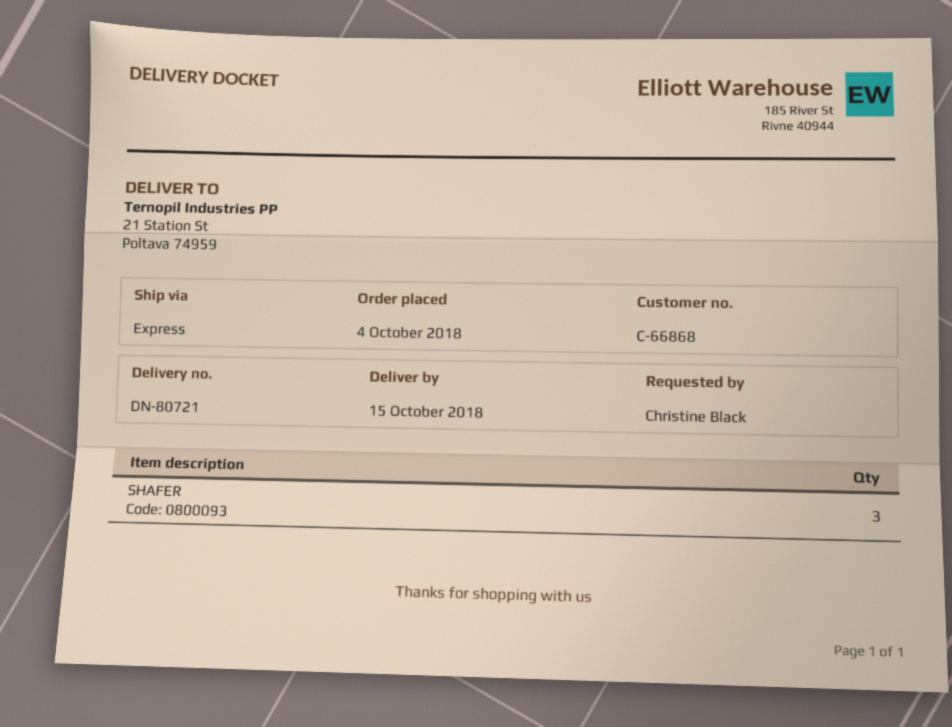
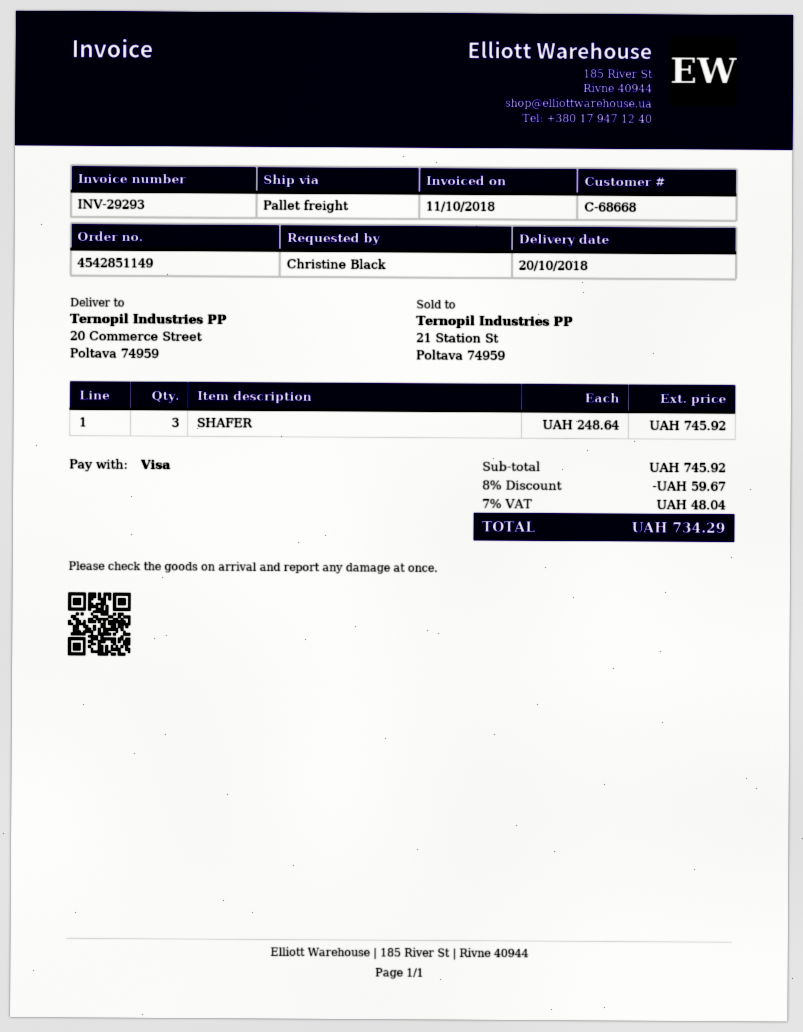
delivery date: 2018-10-15 -> 2018-10-20
customer number: C-66868 -> C-68668
shipping method: express -> pallet freight
ship to: 21 Station St, Poltava 74959 -> 20 Commerce Street, Poltava 74959

